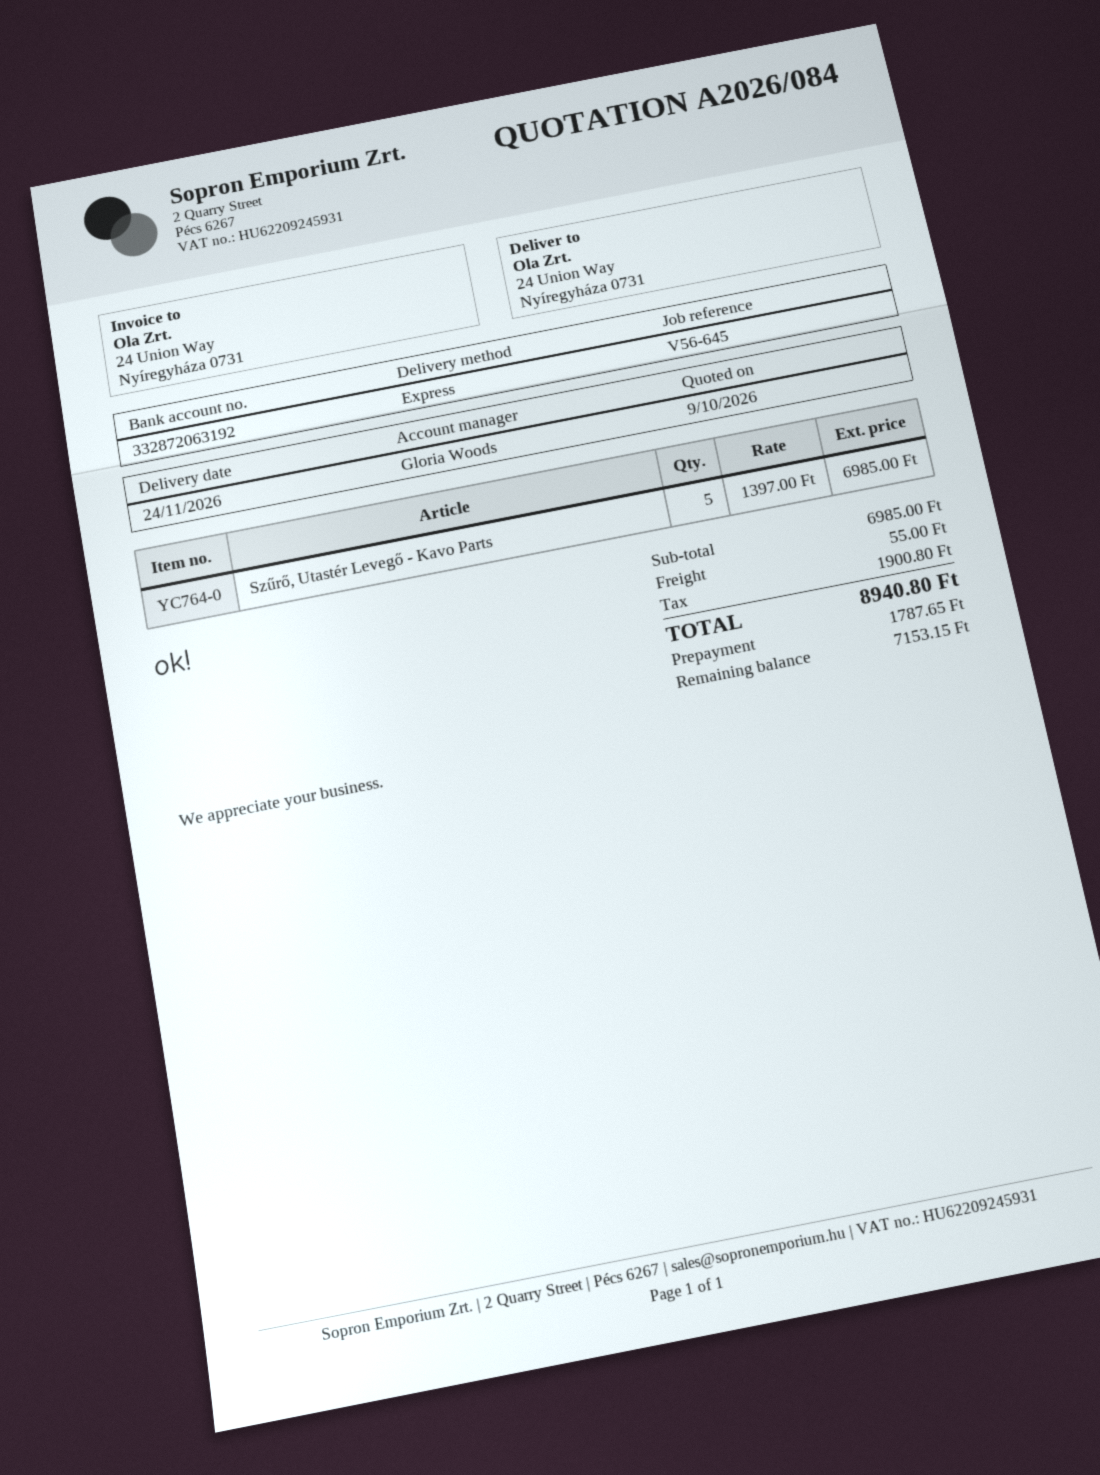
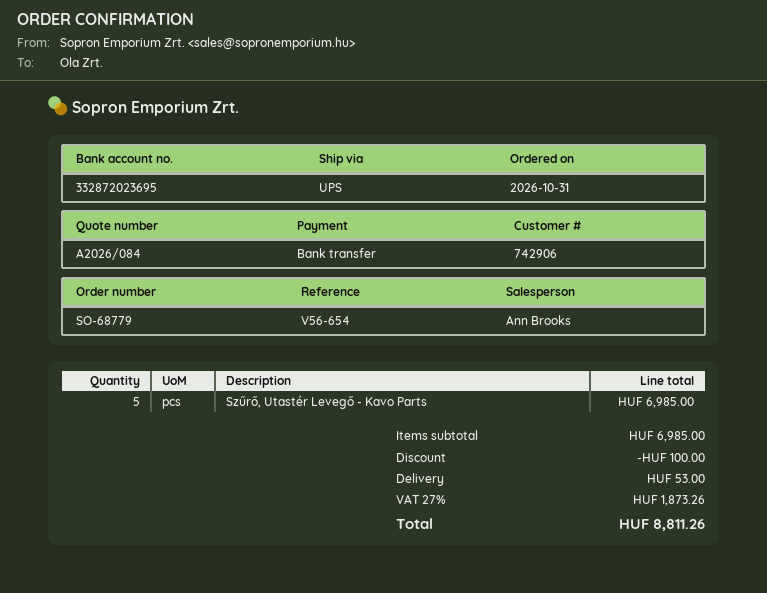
reference: V56-645 -> V56-654
sales rep: Gloria Woods -> Ann Brooks
bank account: 332872063192 -> 332872023695
shipping method: express -> UPS
discount: none -> 100.00
shipping: 55.00 -> 53.00
tax: 1900.80 -> 1873.26
total: 8940.80 -> 8811.26

